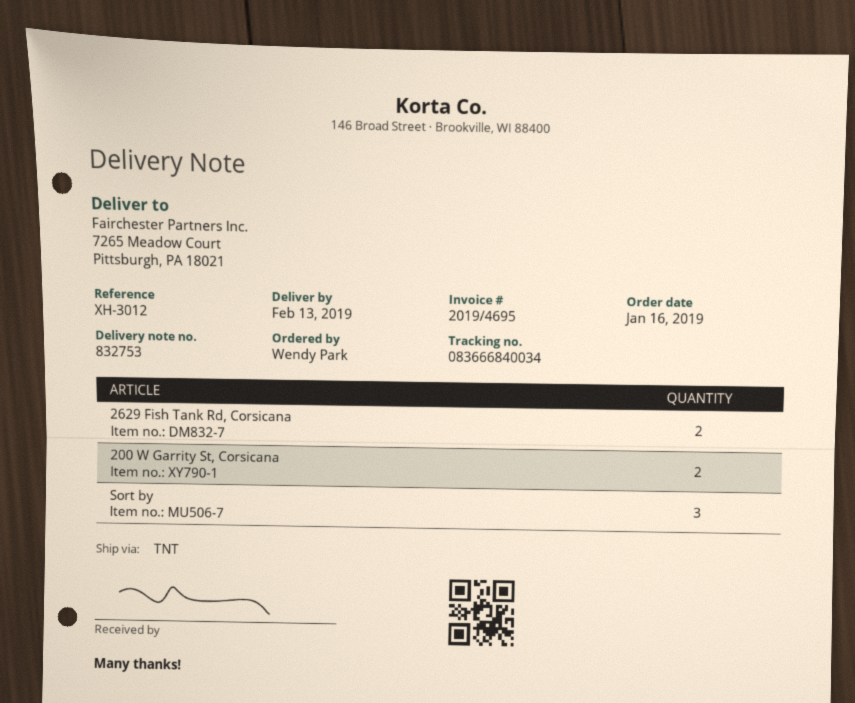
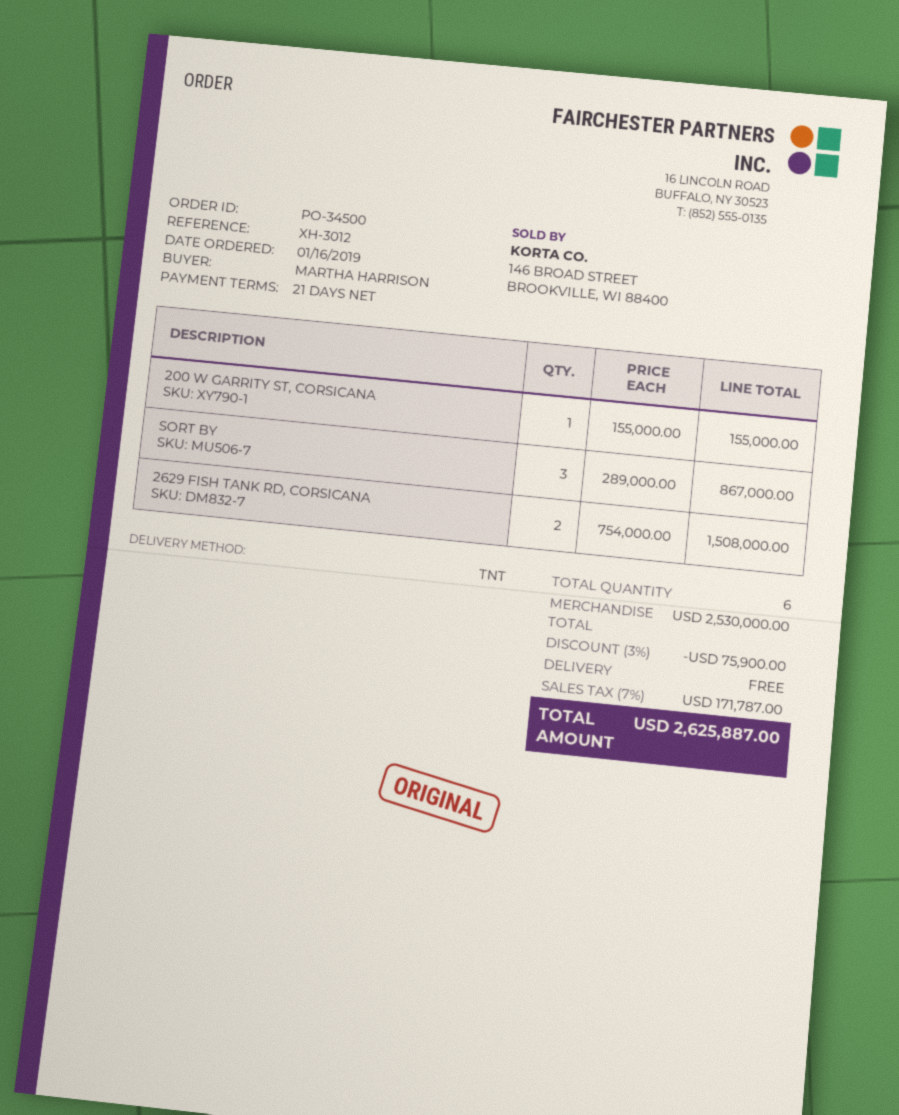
ordered by: Wendy Park -> MARTHA HARRISON
200 W Garrity St, Corsicana: 2 -> 1

